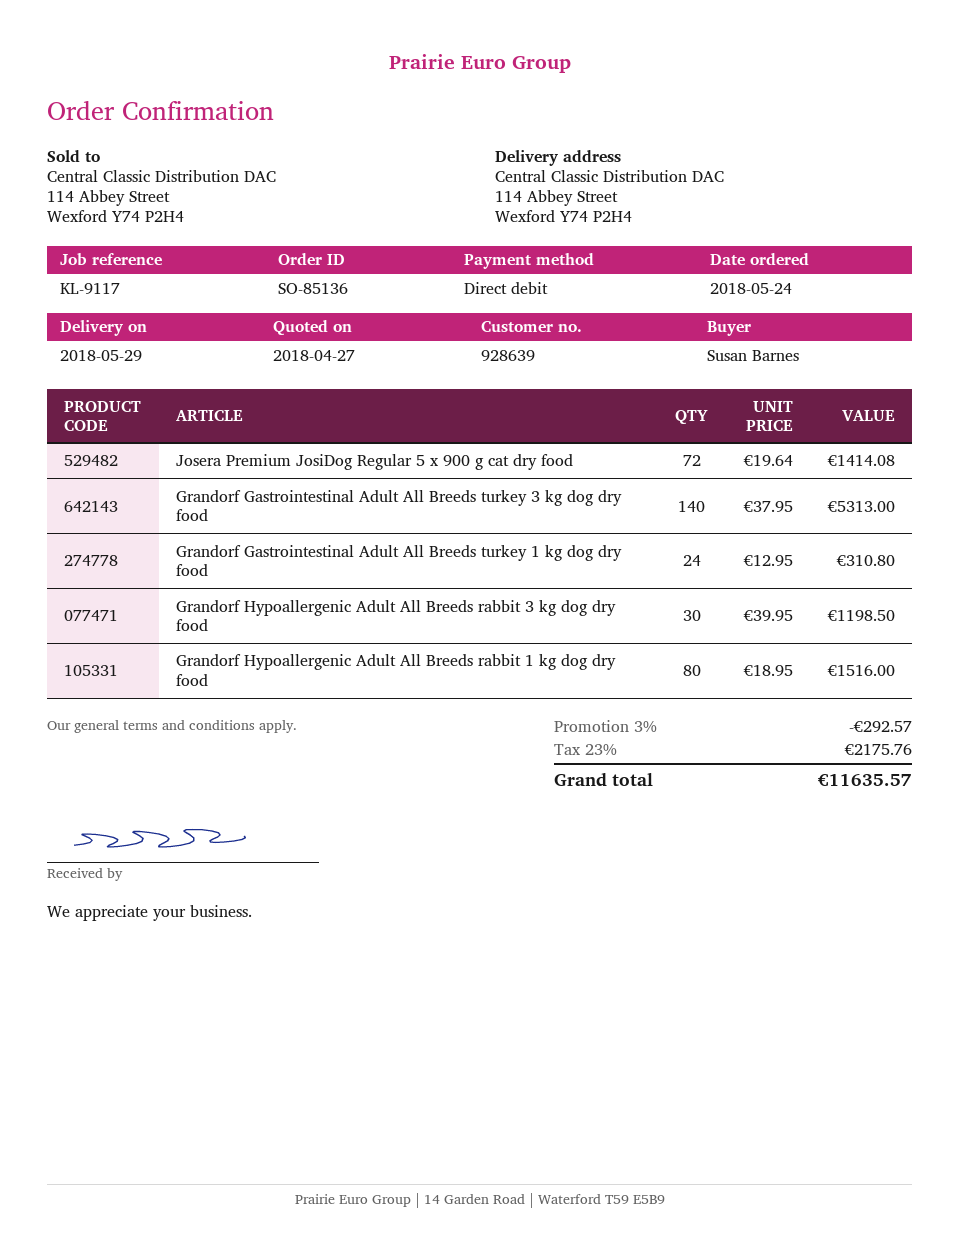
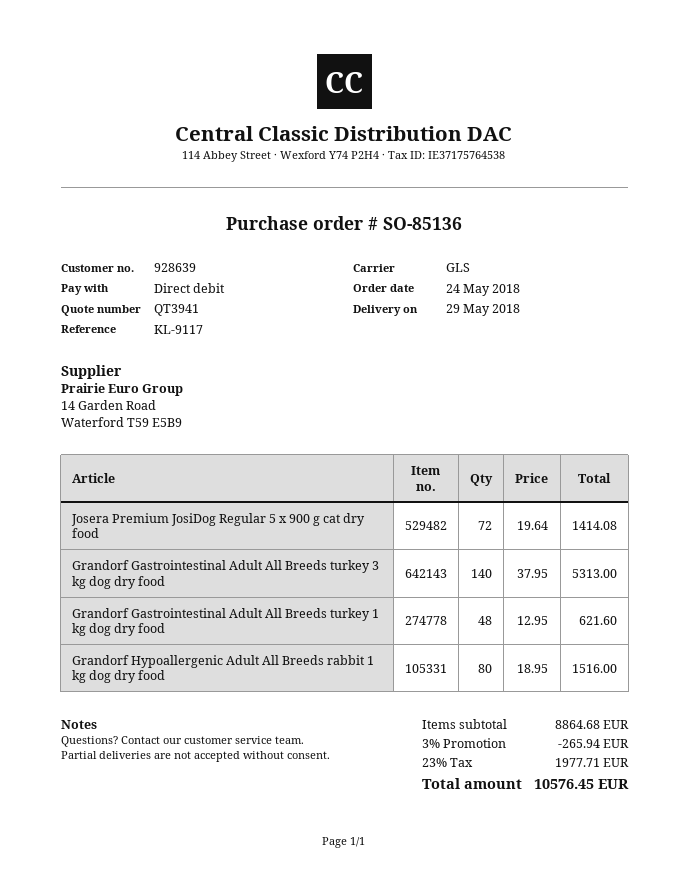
Grandorf Gastrointestinal Adult All Breeds turkey 1 kg dog dry food: 24 x 12.95 = 310.80 -> 48 x 12.95 = 621.60
Grandorf Hypoallergenic Adult All Breeds rabbit 3 kg dog dry food: 30 x 39.95 = 1198.50 -> none
discount: 3% = 292.57 -> 3% = 265.94
tax: 23% = 2175.76 -> 23% = 1977.71
total: 11635.57 -> 10576.45

